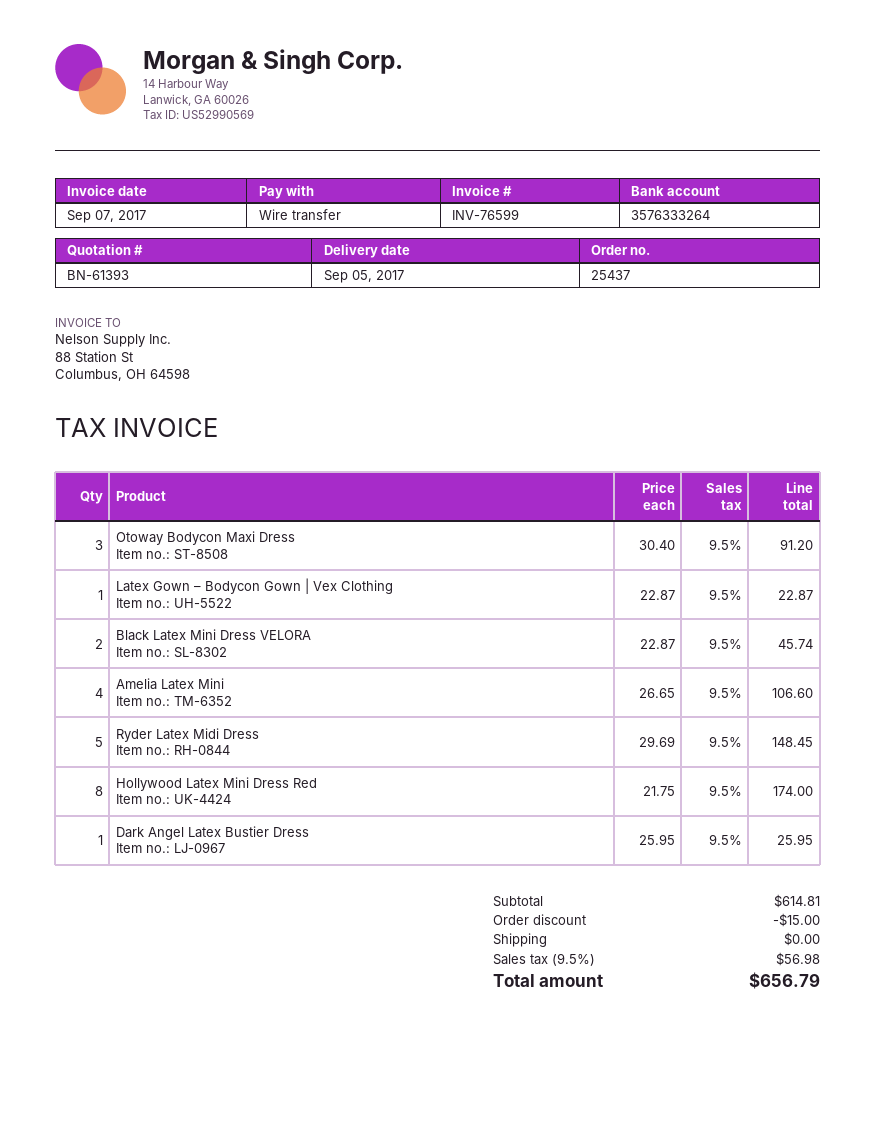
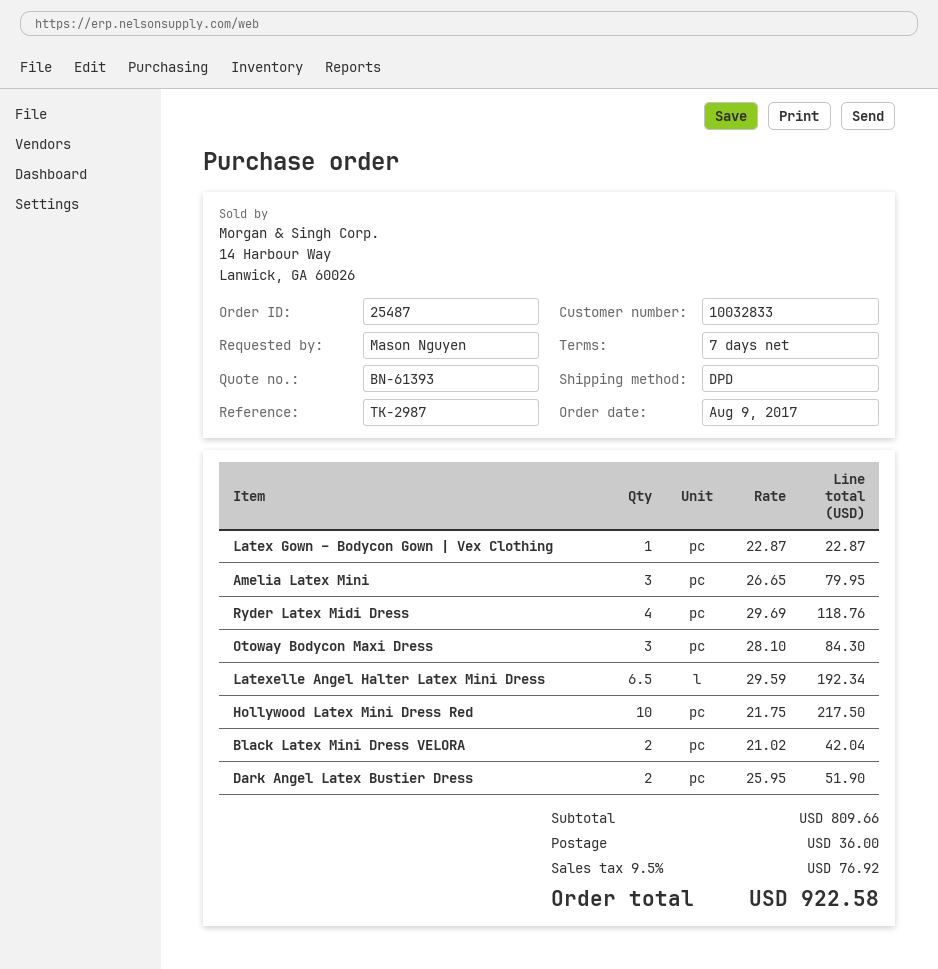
order number: 25437 -> 25487
Otoway Bodycon Maxi Dress: 3 x 30.40 = 91.20 -> 3 x 28.10 = 84.30
Black Latex Mini Dress VELORA: 2 x 22.87 = 45.74 -> 2 x 21.02 = 42.04
Amelia Latex Mini: 4 x 26.65 = 106.60 -> 3 x 26.65 = 79.95
Ryder Latex Midi Dress: 5 x 29.69 = 148.45 -> 4 x 29.69 = 118.76
Hollywood Latex Mini Dress Red: 8 x 21.75 = 174.00 -> 10 x 21.75 = 217.50
Dark Angel Latex Bustier Dress: 1 x 25.95 = 25.95 -> 2 x 25.95 = 51.90
Latexelle Angel Halter Latex Mini Dress: none -> 6.5 x 29.59 = 192.34
subtotal: 614.81 -> 809.66
discount: 15.00 -> none
shipping: 0.00 -> 36.00
tax: 9.5% = 56.98 -> 9.5% = 76.92
total: 656.79 -> 922.58

